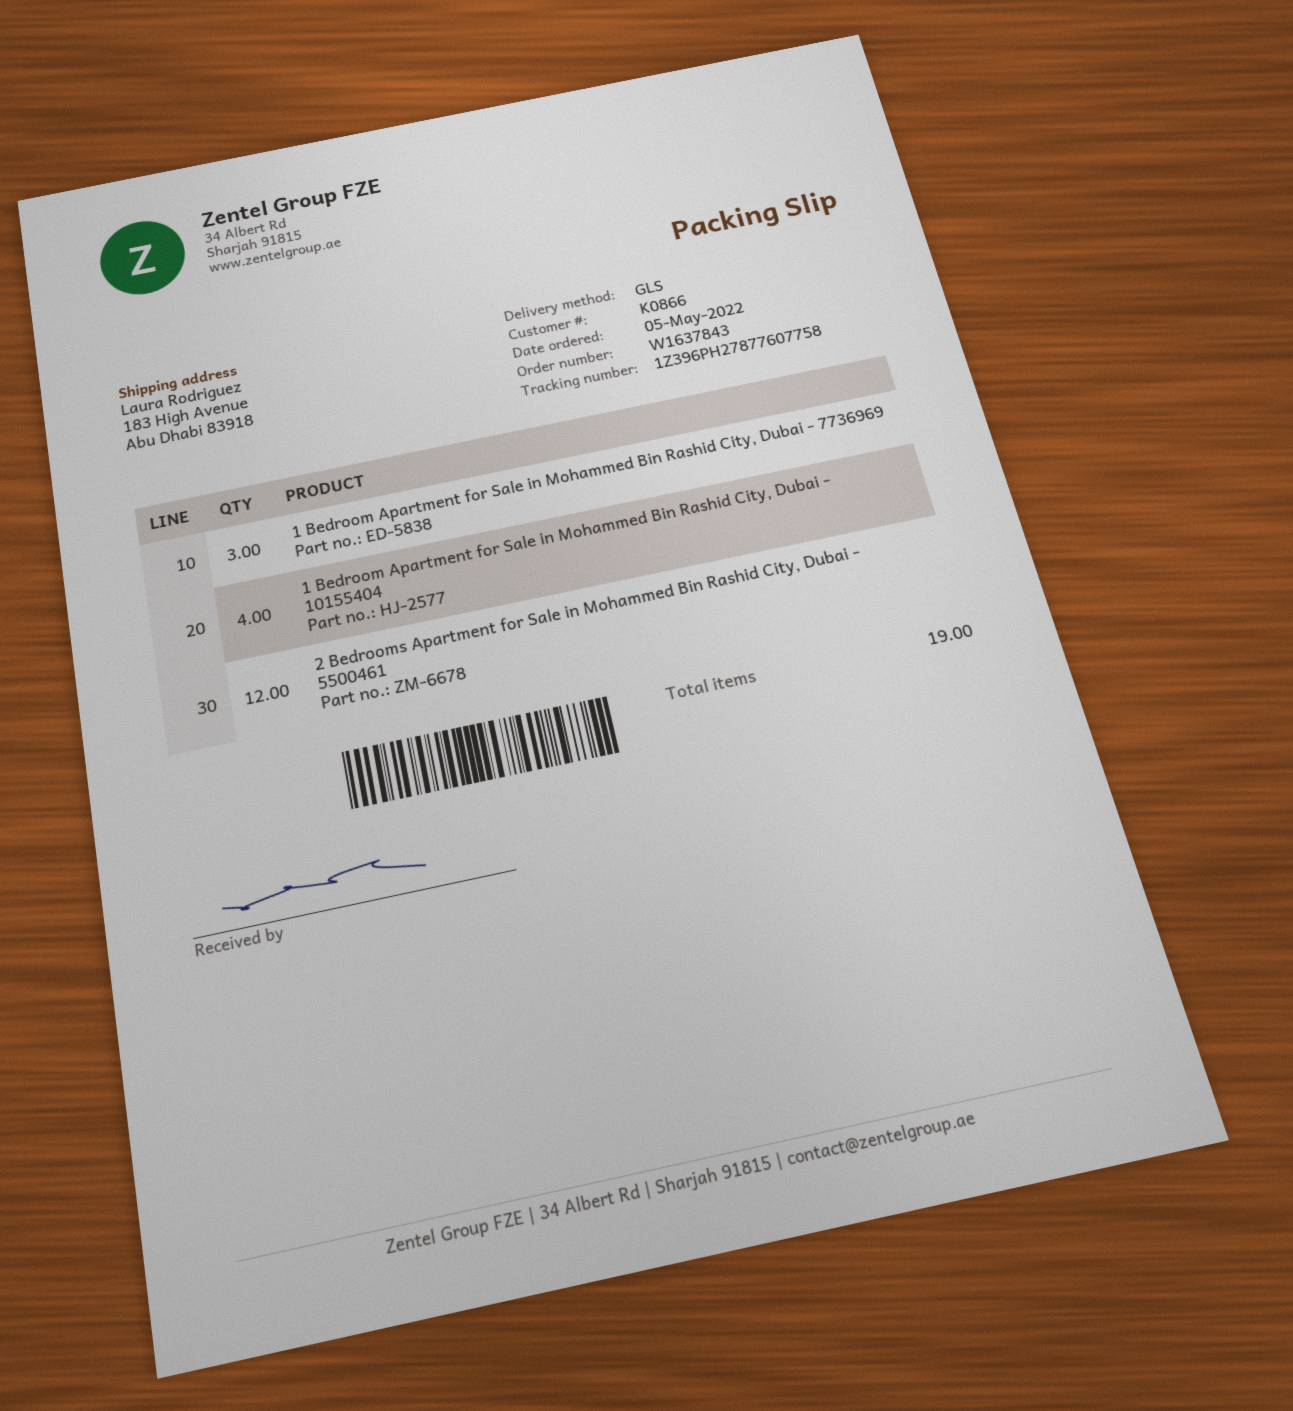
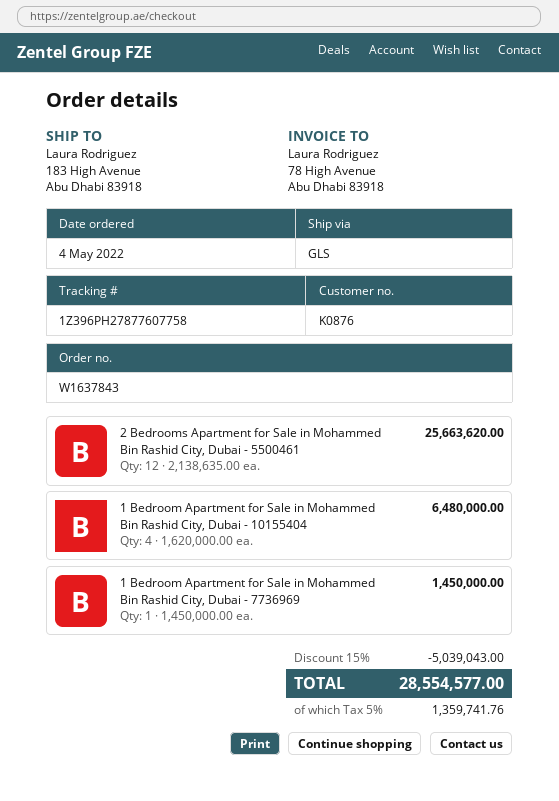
order date: 2022-05-05 -> 2022-05-04
customer number: K0866 -> K0876
1 Bedroom Apartment for Sale in Mohammed Bin Rashid City, Dubai - 7736969: 3 -> 1

